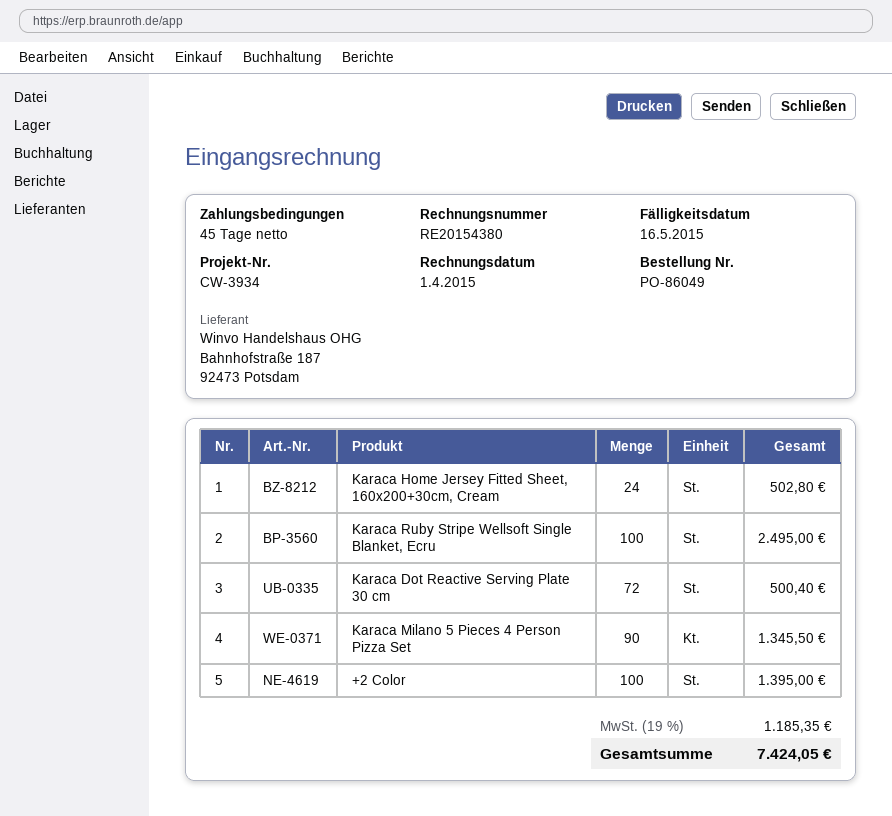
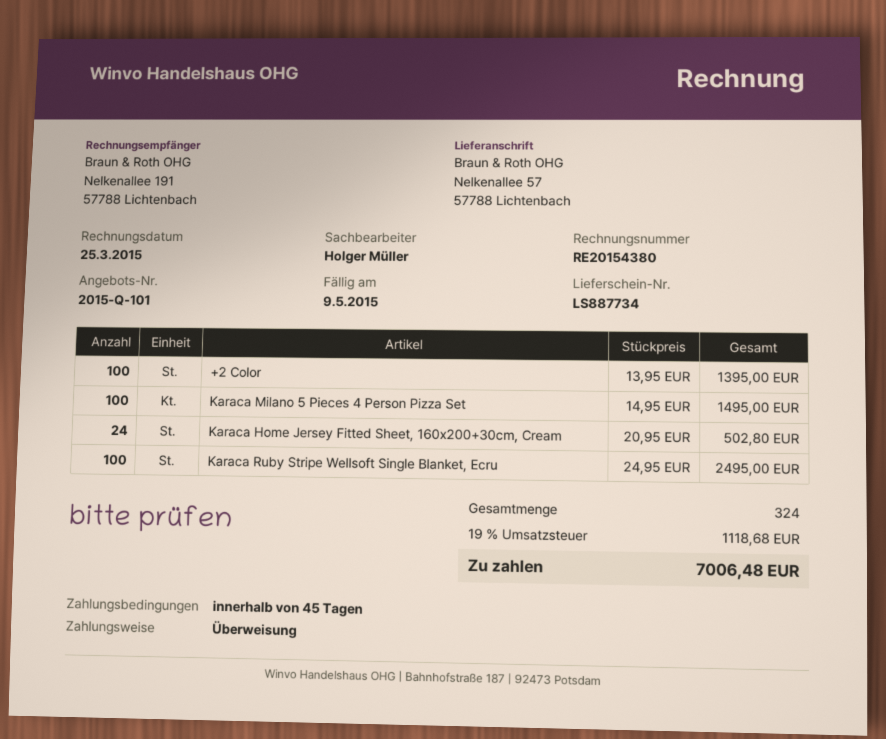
invoice date: 2015-04-01 -> 2015-03-25
due date: 2015-05-16 -> 2015-05-09
Karaca Dot Reactive Serving Plate 30 cm: 72 for 500.40 -> none
Karaca Milano 5 Pieces 4 Person Pizza Set: 90 for 1345.50 -> 100 for 1495.00
tax: 19% = 1185.35 -> 19% = 1118.68
total: 7424.05 -> 7006.48

